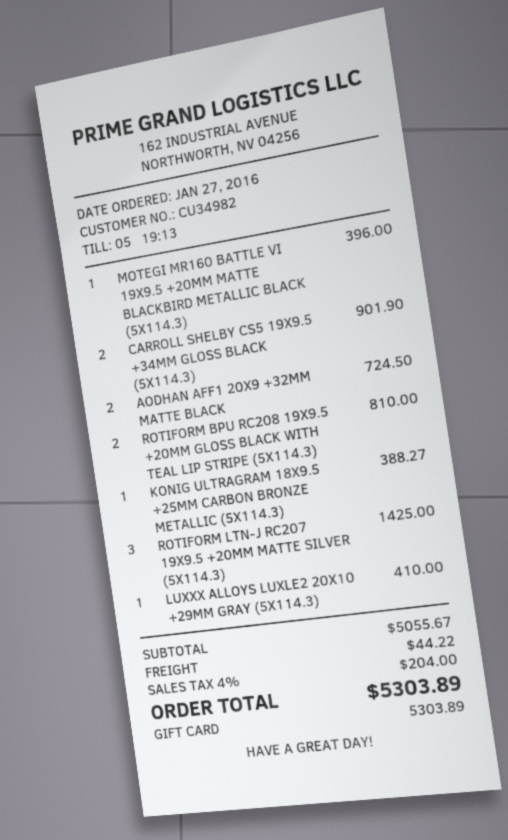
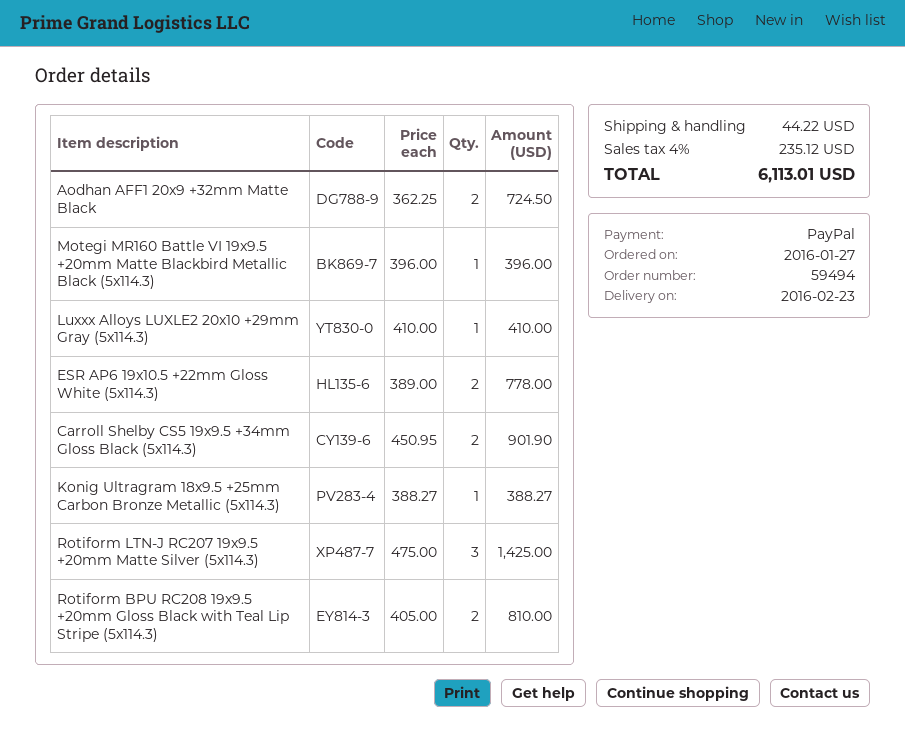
payment method: gift card -> PayPal
ESR AP6 19x10.5 +22mm Gloss White (5x114.3): none -> 2 for 778.00
tax: 4% = 204.00 -> 4% = 235.12
total: 5303.89 -> 6113.01

